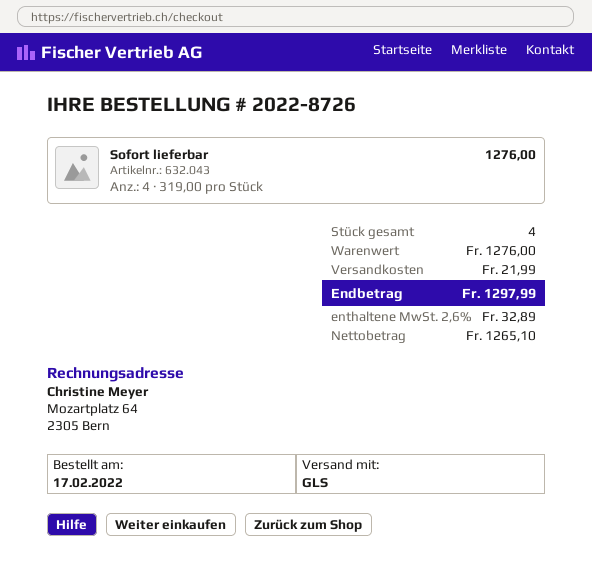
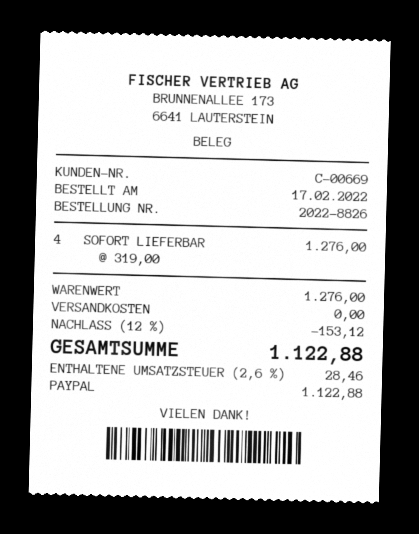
order number: 2022-8726 -> 2022-8826
discount: none -> 12% = 153.12
shipping: 21.99 -> 0.00
tax: 2.6% = 32.89 -> 2.6% = 28.46
total: 1297.99 -> 1122.88

